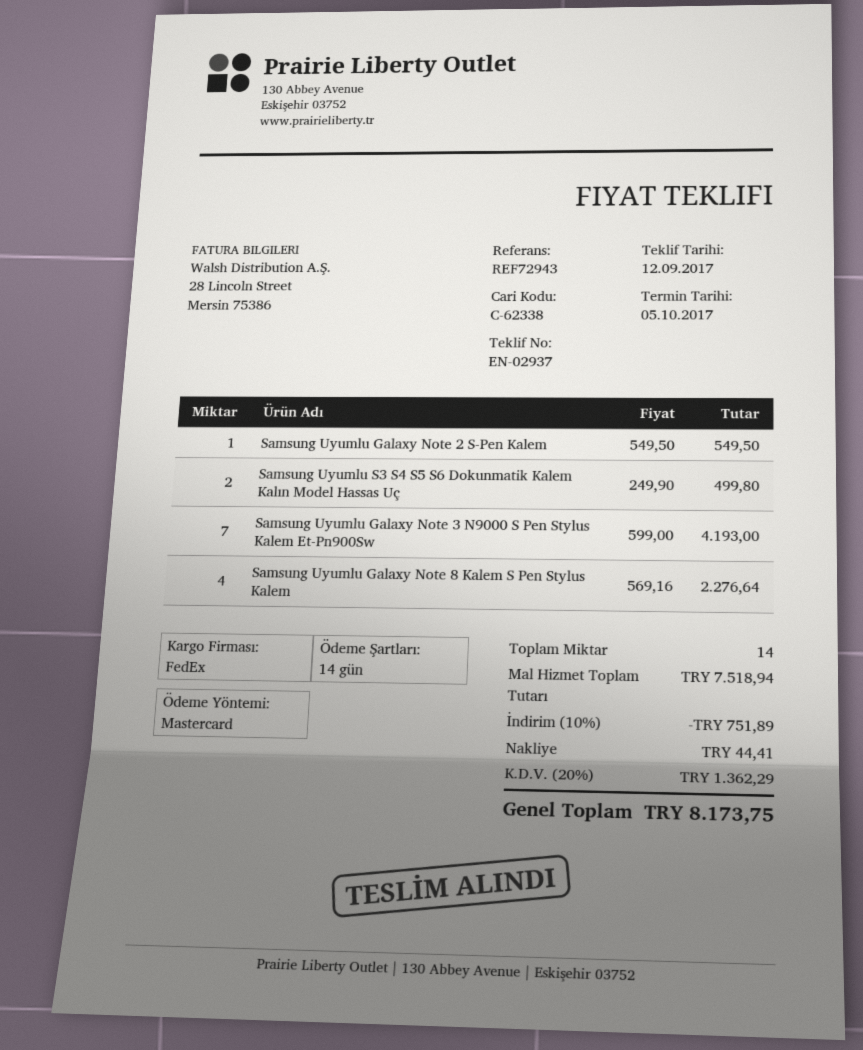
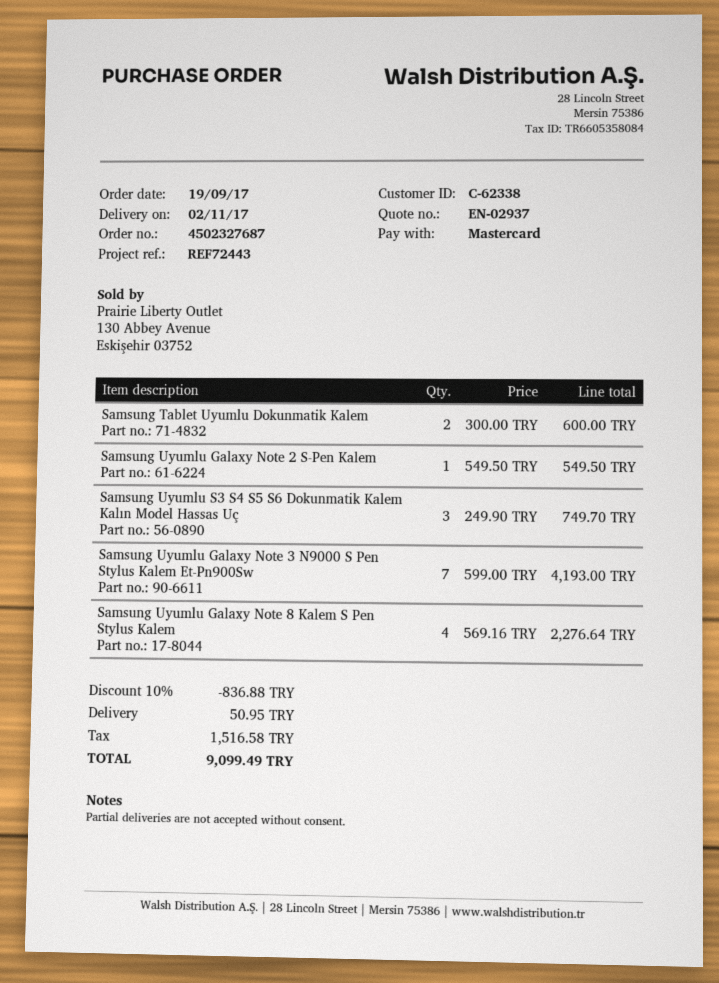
delivery date: 2017-10-05 -> 2017-11-02
reference: REF72943 -> REF72443
Samsung Uyumlu S3 S4 S5 S6 Dokunmatik Kalem Kalın Model Hassas Uç: 2 x 249.90 = 499.80 -> 3 x 249.90 = 749.70
Samsung Tablet Uyumlu Dokunmatik Kalem: none -> 2 x 300.00 = 600.00
discount: 10% = 751.89 -> 10% = 836.88
shipping: 44.41 -> 50.95
tax: 1362.29 -> 1516.58
total: 8173.75 -> 9099.49

